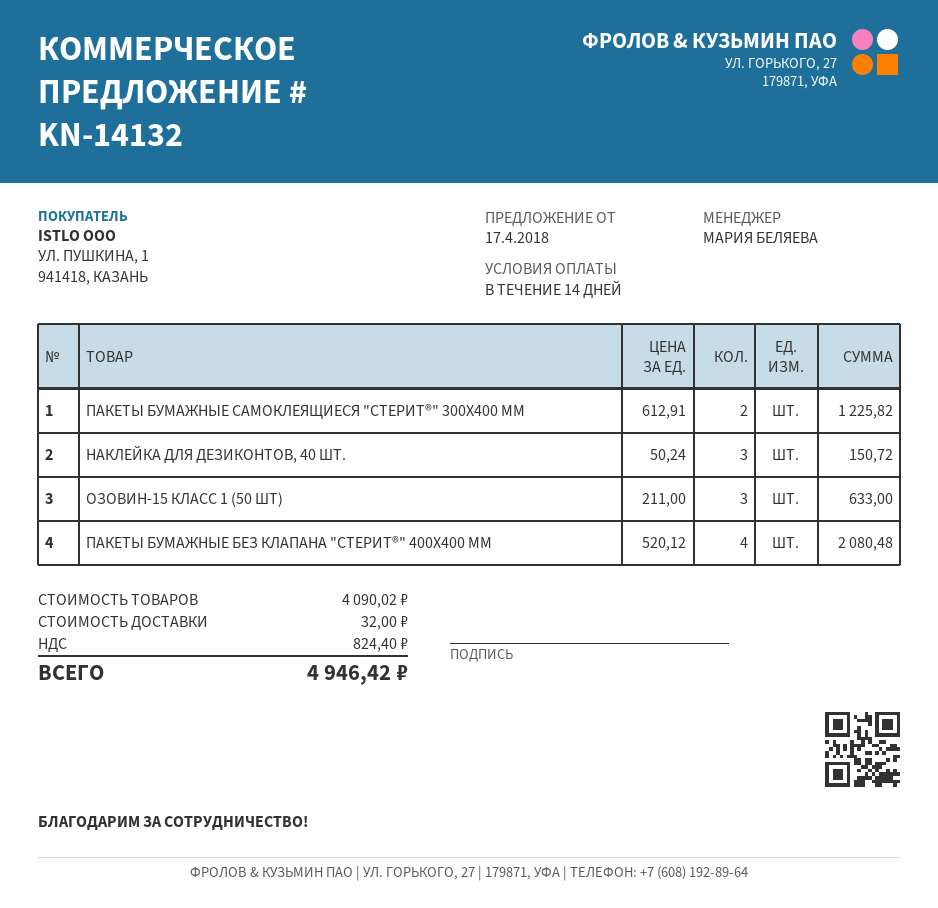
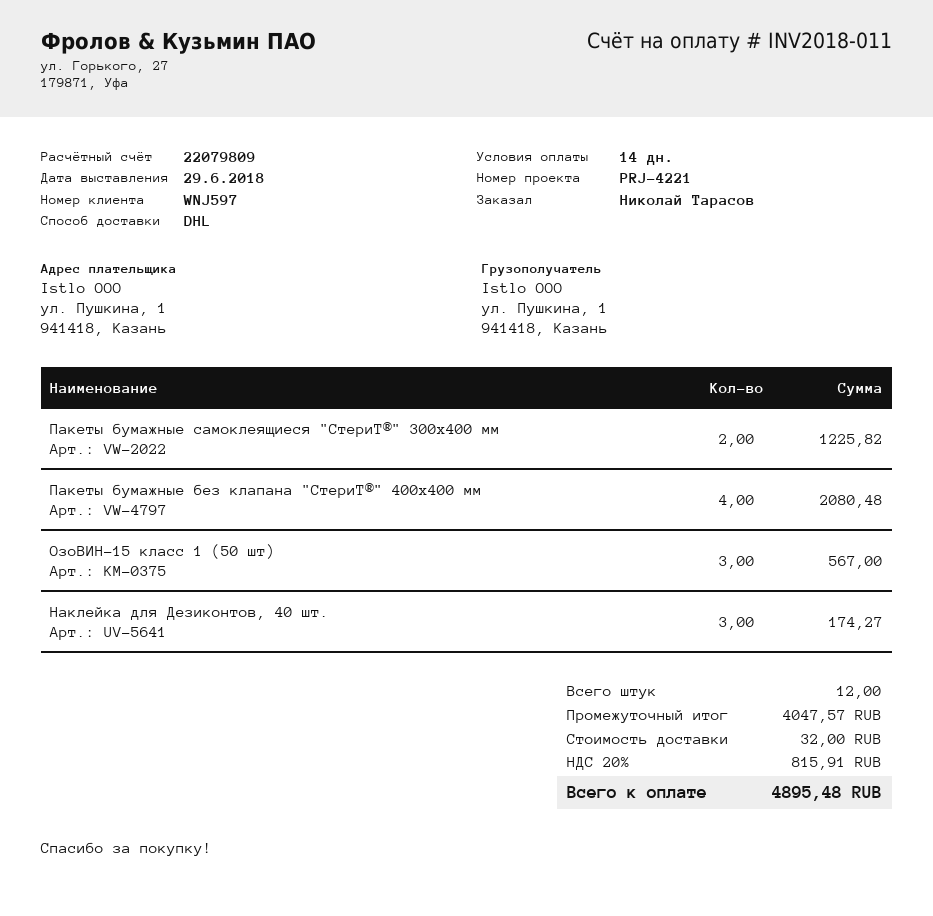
НАКЛЕЙКА ДЛЯ ДЕЗИКОНТОВ, 40 ШТ.: 3 for 150.72 -> 3 for 174.27
ОЗОВИН-15 КЛАСС 1 (50 ШТ): 3 for 633.00 -> 3 for 567.00
subtotal: 4090.02 -> 4047.57
tax: 824.40 -> 815.91
total: 4946.42 -> 4895.48

